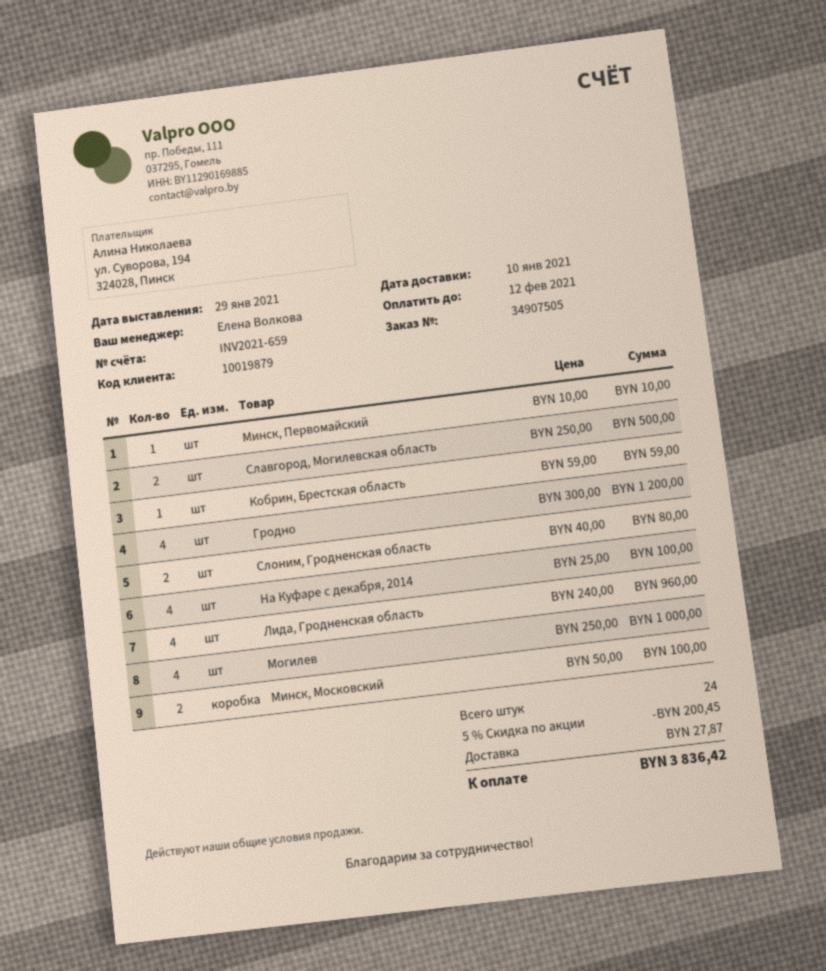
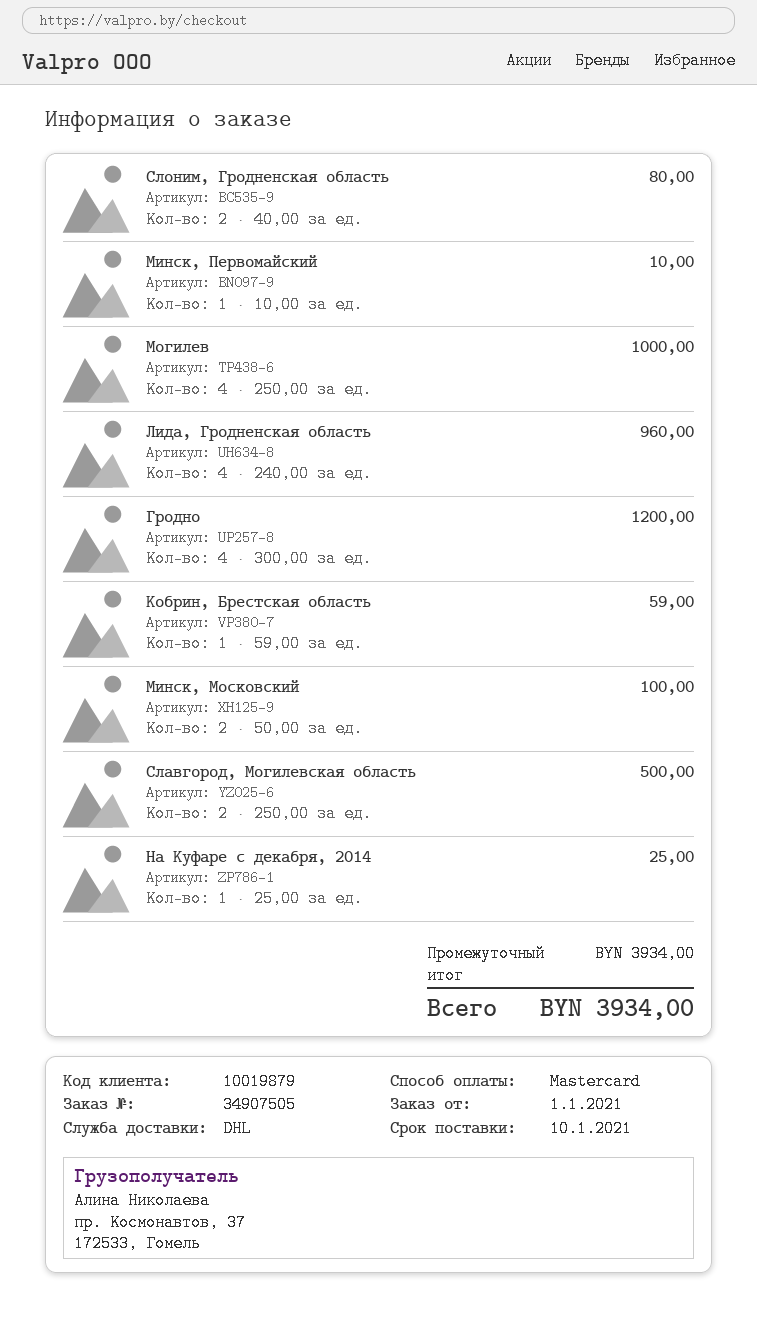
На Куфаре с декабря, 2014: 4 x 25.00 = 100.00 -> 1 x 25.00 = 25.00
discount: 5% = 200.45 -> none
shipping: 27.87 -> none
total: 3836.42 -> 3934.00

